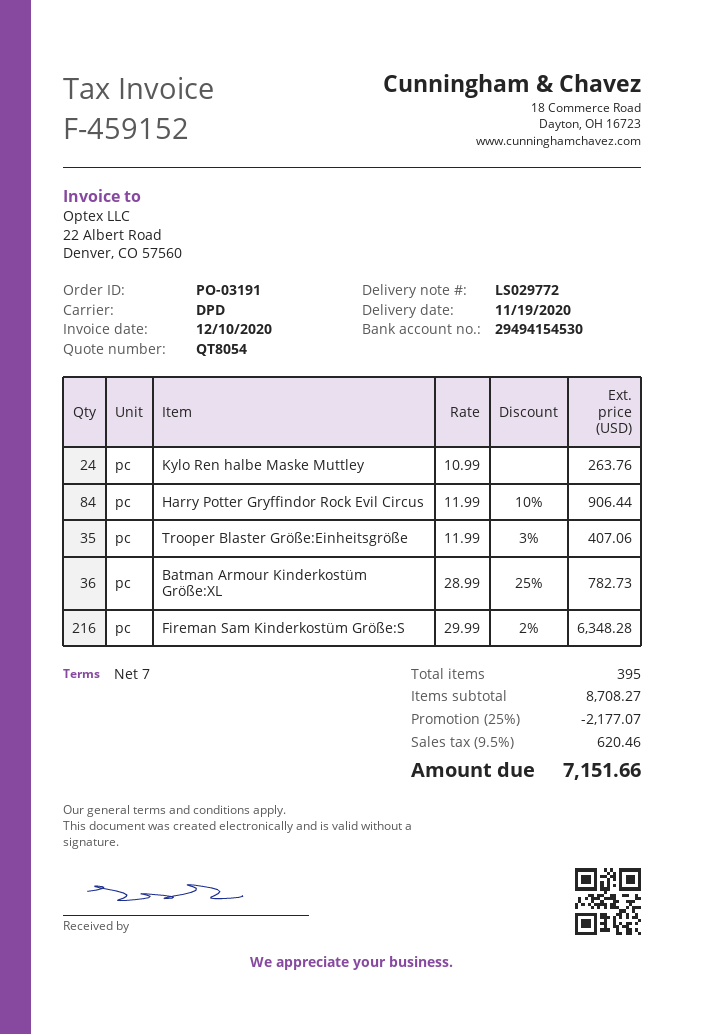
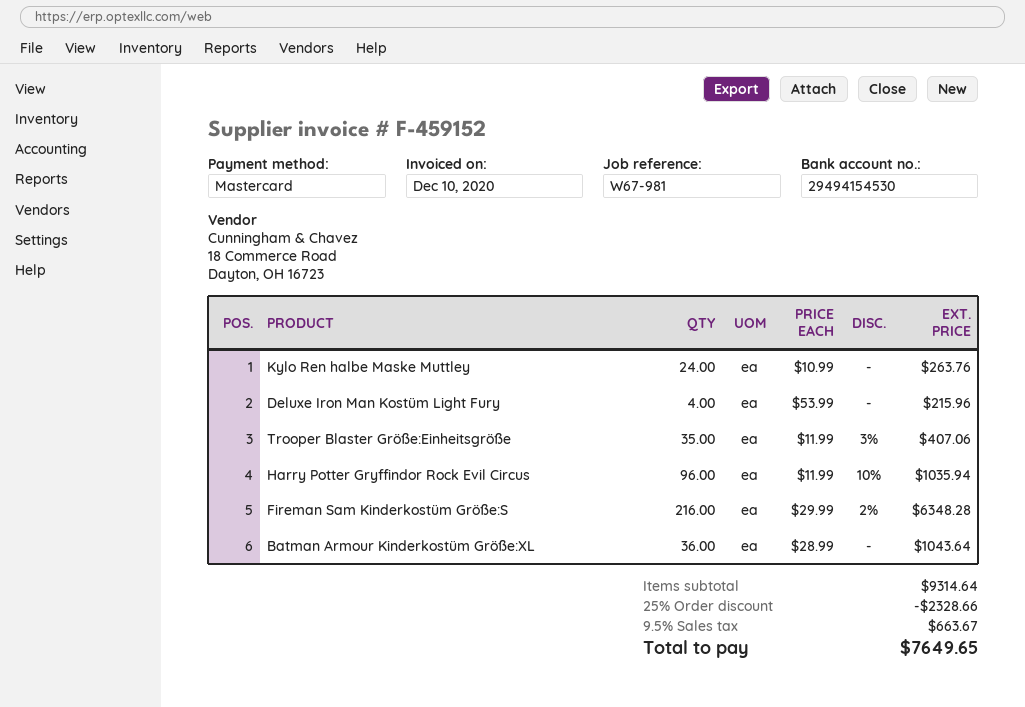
Harry Potter Gryffindor Rock Evil Circus: 84 x 11.99 - 10% = 906.44 -> 96 x 11.99 - 10% = 1035.94
Batman Armour Kinderkostüm Größe:XL: 36 x 28.99 - 25% = 782.73 -> 36 x 28.99 = 1043.64
Deluxe Iron Man Kostüm Light Fury: none -> 4 x 53.99 = 215.96
subtotal: 8708.27 -> 9314.64
discount: 25% = 2177.07 -> 25% = 2328.66
tax: 9.5% = 620.46 -> 9.5% = 663.67
total: 7151.66 -> 7649.65

